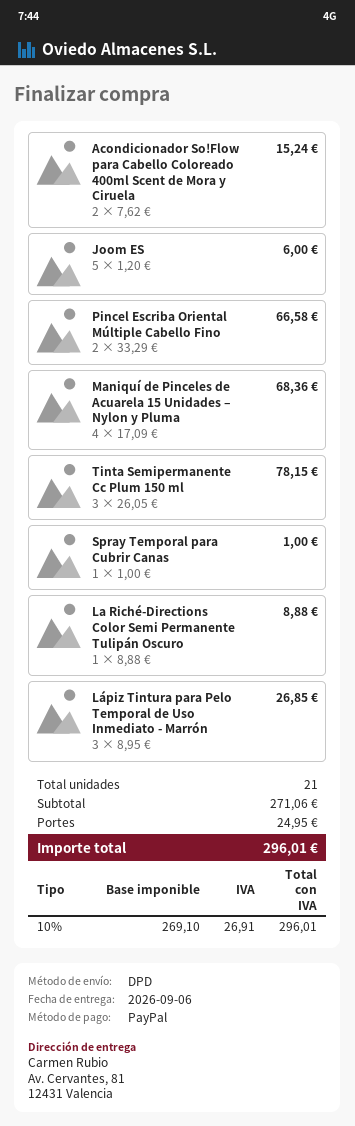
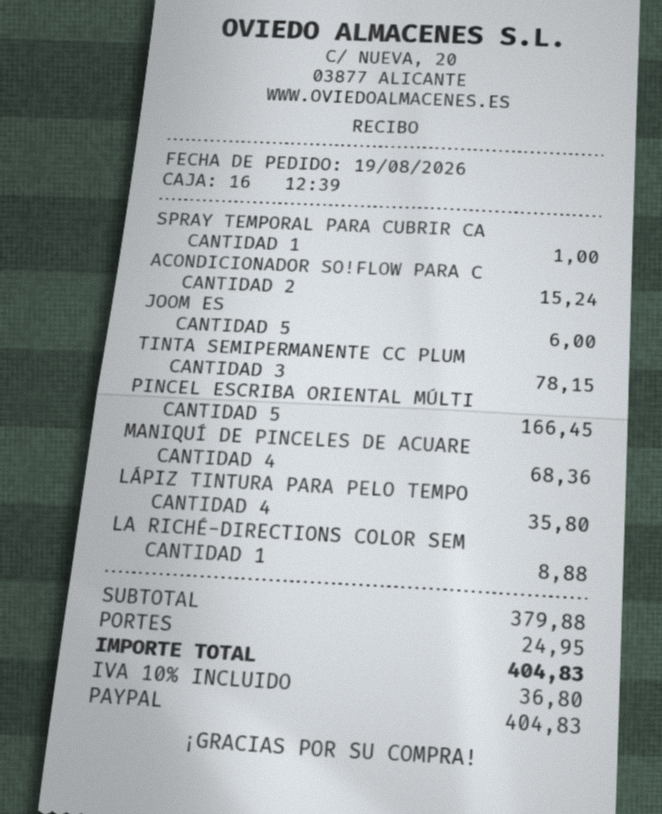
Pincel Escriba Oriental Múltiple Cabello Fino: 2 for 66.58 -> 5 for 166.45
Lápiz Tintura para Pelo Temporal de Uso Inmediato - Marrón: 3 for 26.85 -> 4 for 35.80
subtotal: 271.06 -> 379.88
tax: 10% = 26.91 -> 10% = 36.80
total: 296.01 -> 404.83

